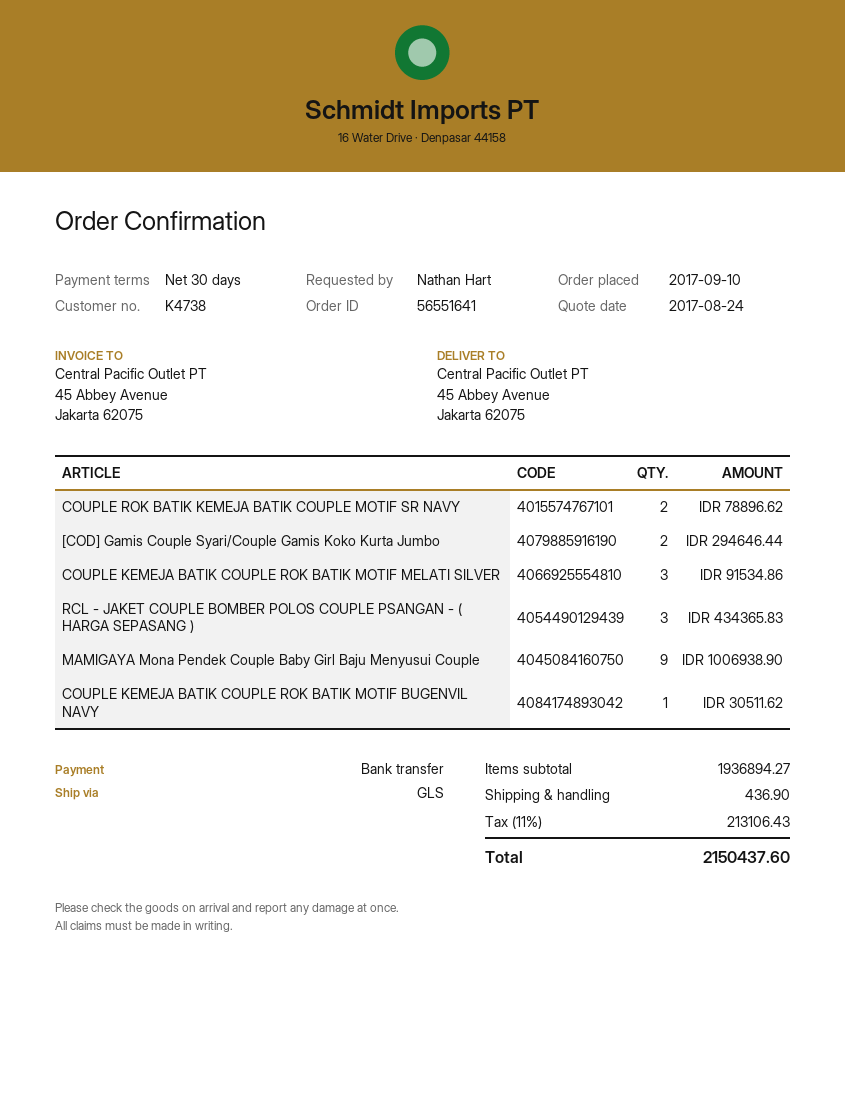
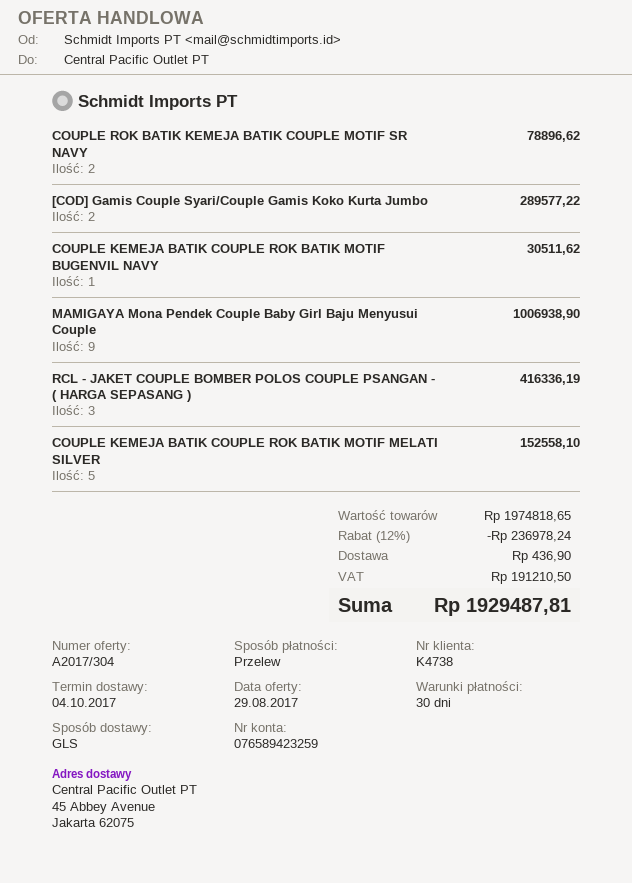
quote date: 2017-08-24 -> 2017-08-29
[COD] Gamis Couple Syari/Couple Gamis Koko Kurta Jumbo: 2 for 294646.44 -> 2 for 289577.22
COUPLE KEMEJA BATIK COUPLE ROK BATIK MOTIF MELATI SILVER: 3 for 91534.86 -> 5 for 152558.10
RCL - JAKET COUPLE BOMBER POLOS COUPLE PSANGAN - ( HARGA SEPASANG ): 3 for 434365.83 -> 3 for 416336.19
subtotal: 1936894.27 -> 1974818.65
discount: none -> 12% = 236978.24
tax: 213106.43 -> 191210.50
total: 2150437.60 -> 1929487.81

